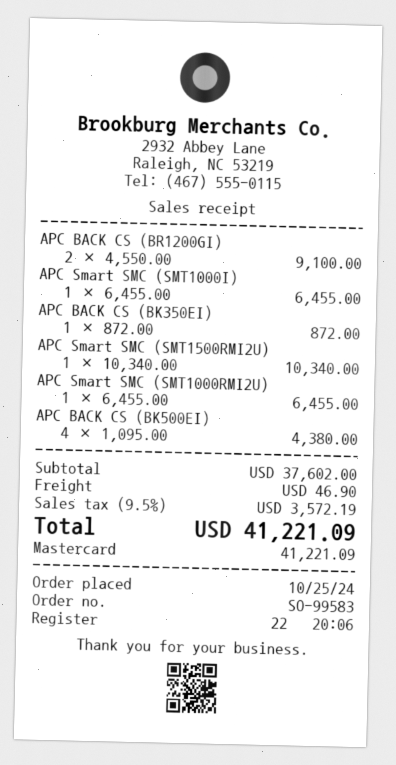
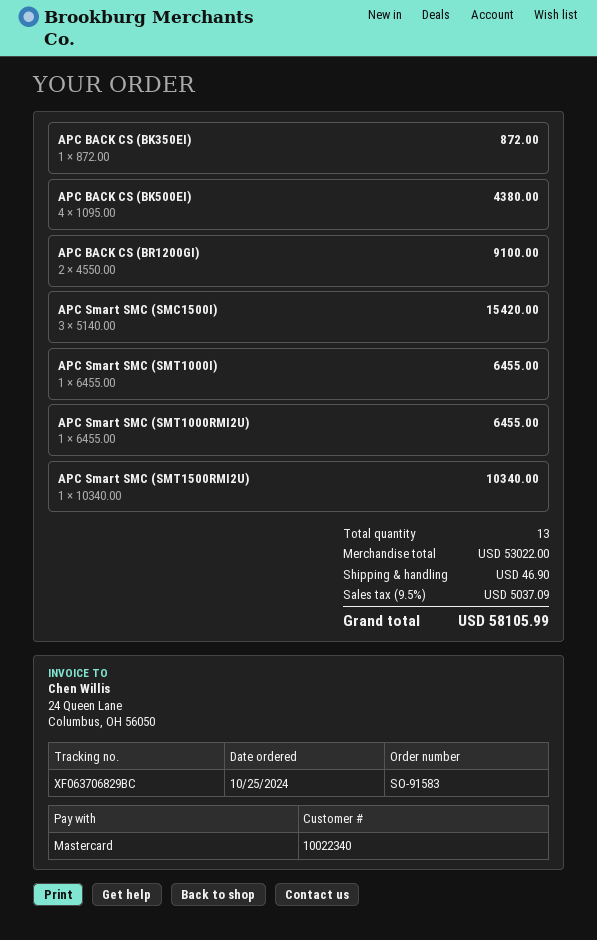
order number: SO-99583 -> SO-91583
APC Smart SMC (SMC1500I): none -> 3 x 5140.00 = 15420.00
subtotal: 37602.00 -> 53022.00
tax: 9.5% = 3572.19 -> 9.5% = 5037.09
total: 41221.09 -> 58105.99

